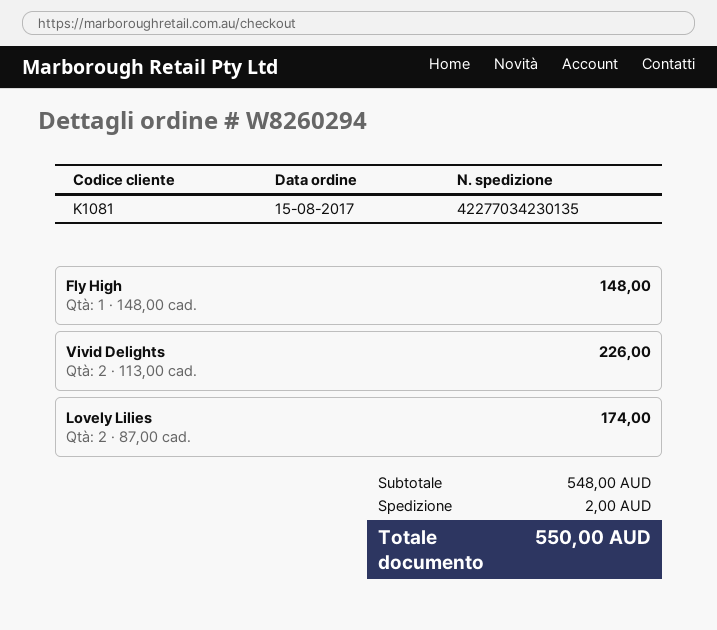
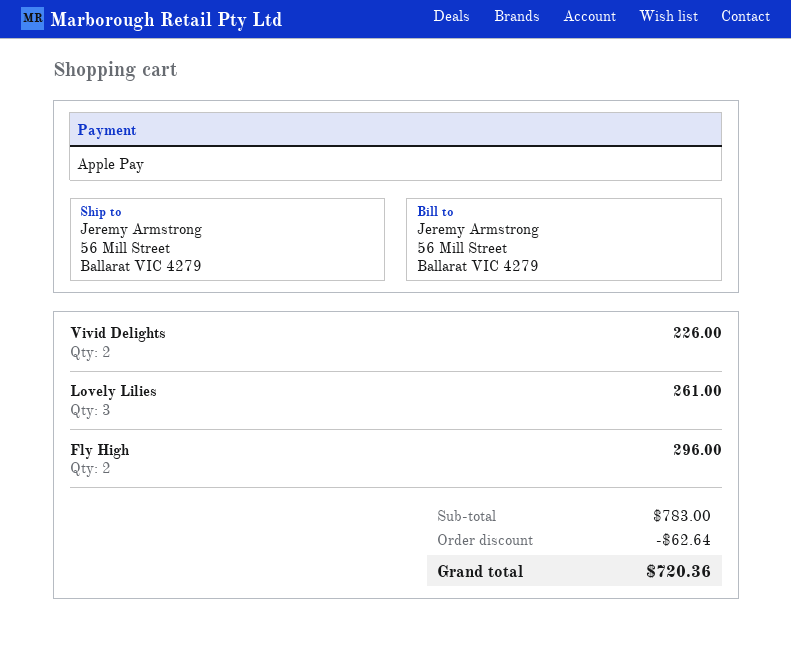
Fly High: 1 for 148.00 -> 2 for 296.00
Lovely Lilies: 2 for 174.00 -> 3 for 261.00
subtotal: 548.00 -> 783.00
discount: none -> 62.64
shipping: 2.00 -> none
total: 550.00 -> 720.36

